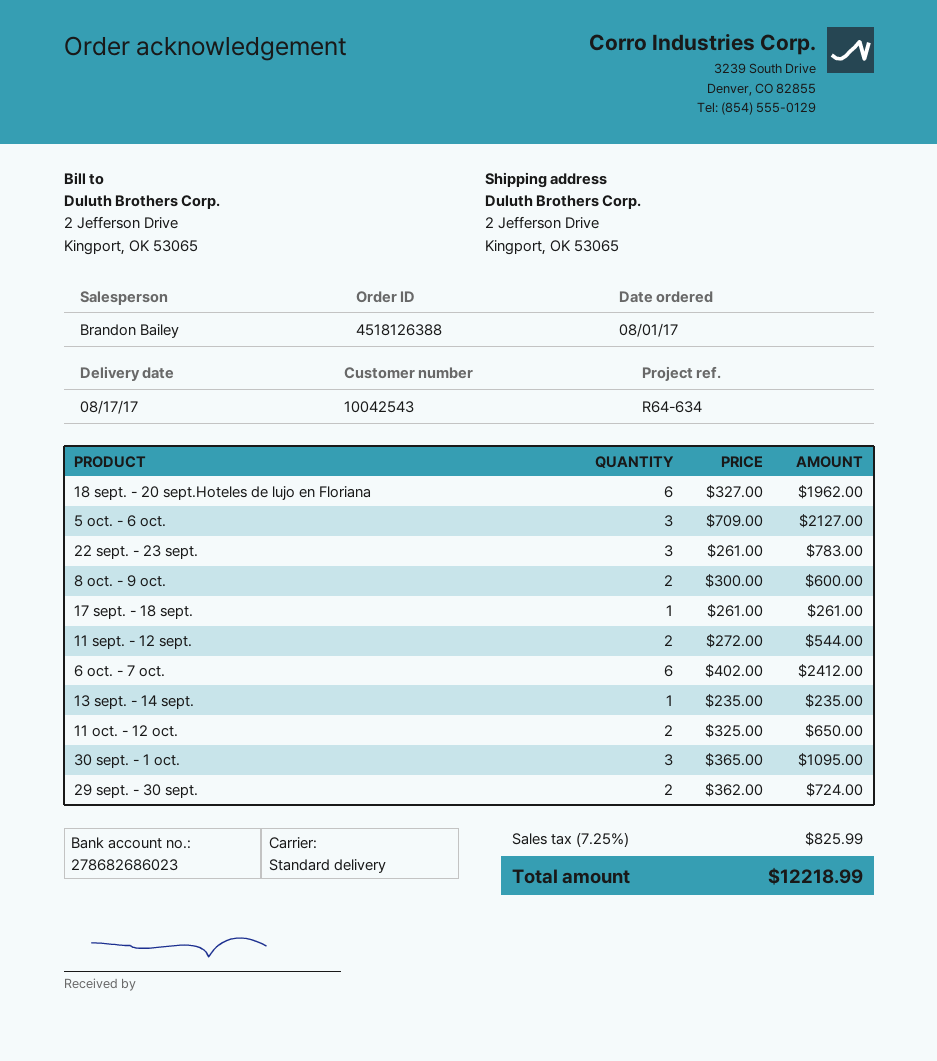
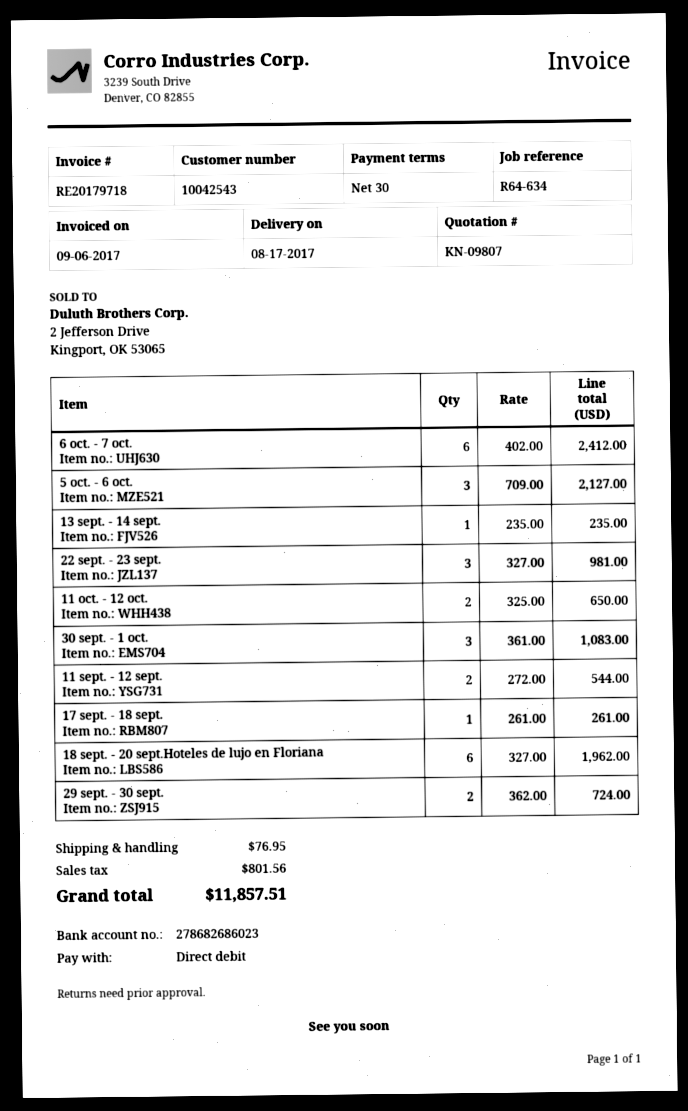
22 sept. - 23 sept.: 3 x 261.00 = 783.00 -> 3 x 327.00 = 981.00
8 oct. - 9 oct.: 2 x 300.00 = 600.00 -> none
30 sept. - 1 oct.: 3 x 365.00 = 1095.00 -> 3 x 361.00 = 1083.00
shipping: none -> 76.95
tax: 825.99 -> 801.56
total: 12218.99 -> 11857.51

